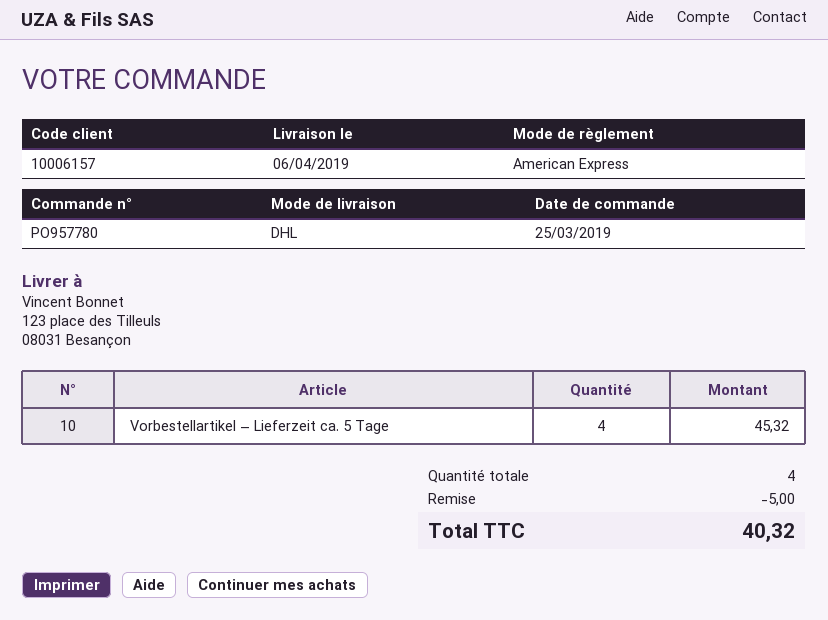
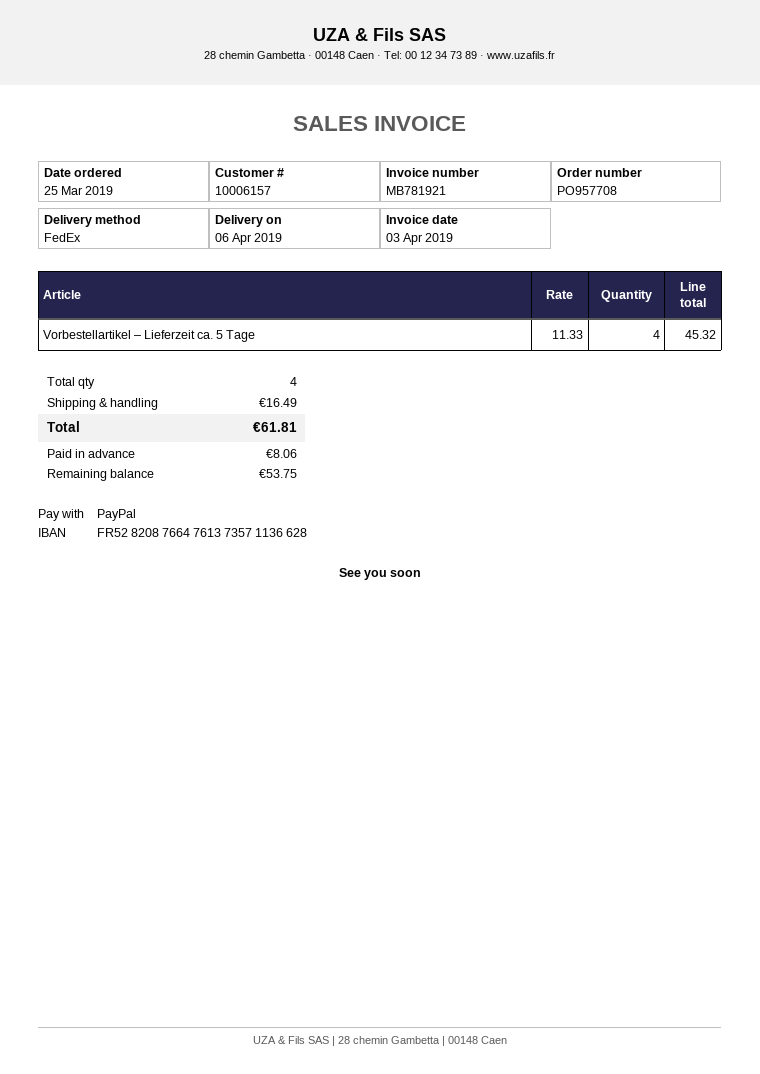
order number: PO957780 -> PO957708
payment method: American Express -> PayPal
shipping method: DHL -> FedEx
discount: 5.00 -> none
shipping: none -> 16.49
total: 40.32 -> 61.81

